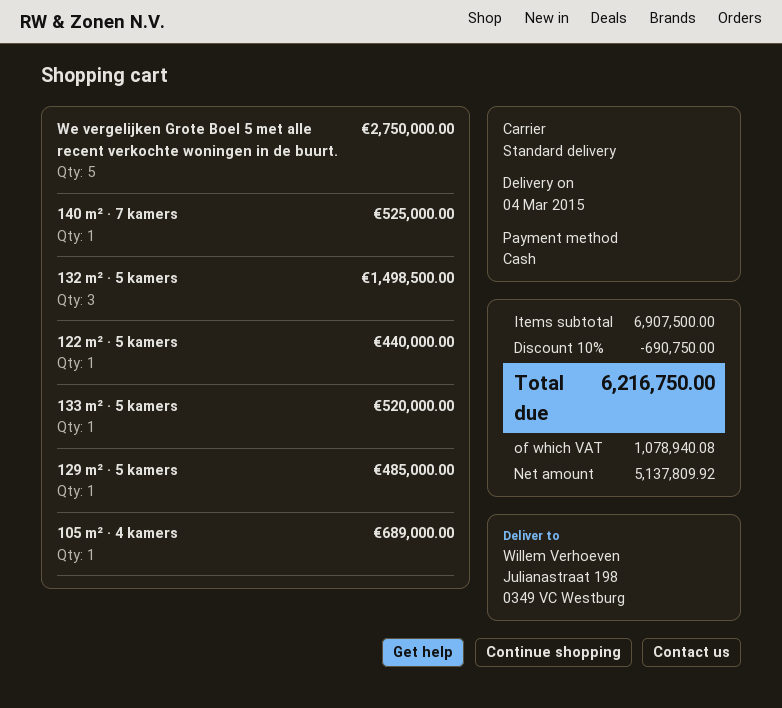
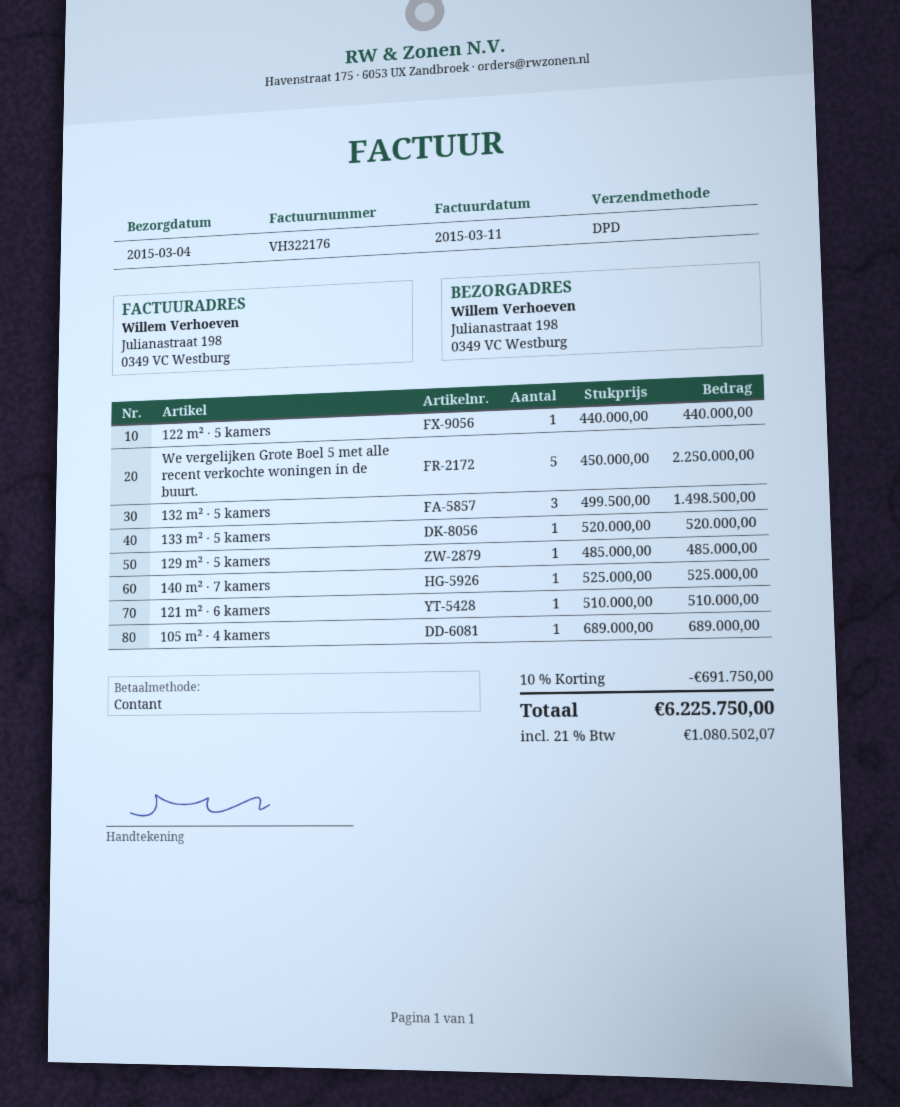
shipping method: standard -> DPD
We vergelijken Grote Boel 5 met alle recent verkochte woningen in de buurt.: 5 for 2750000.00 -> 5 for 2250000.00
121 m² · 6 kamers: none -> 1 for 510000.00
discount: 10% = 690750.00 -> 10% = 691750.00
tax: 1078940.08 -> 1080502.07
total: 6216750.00 -> 6225750.00

